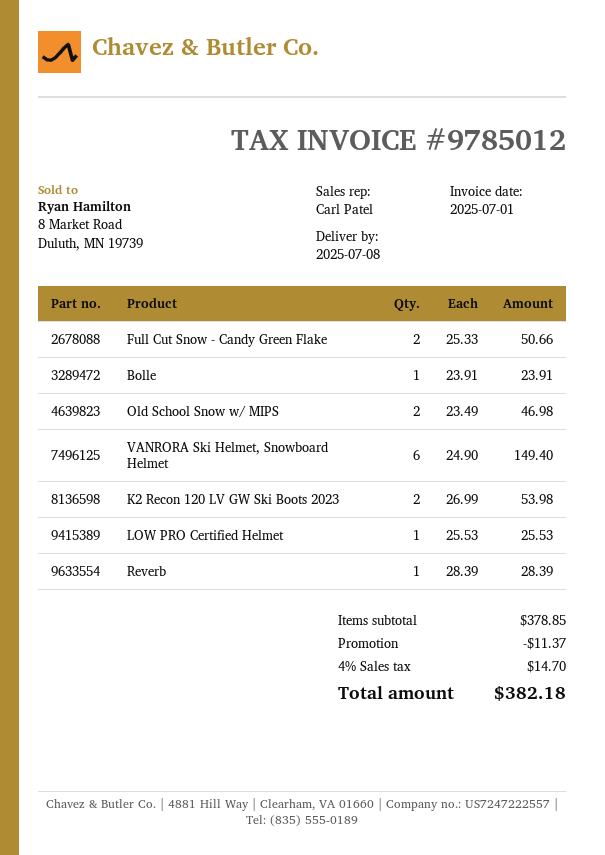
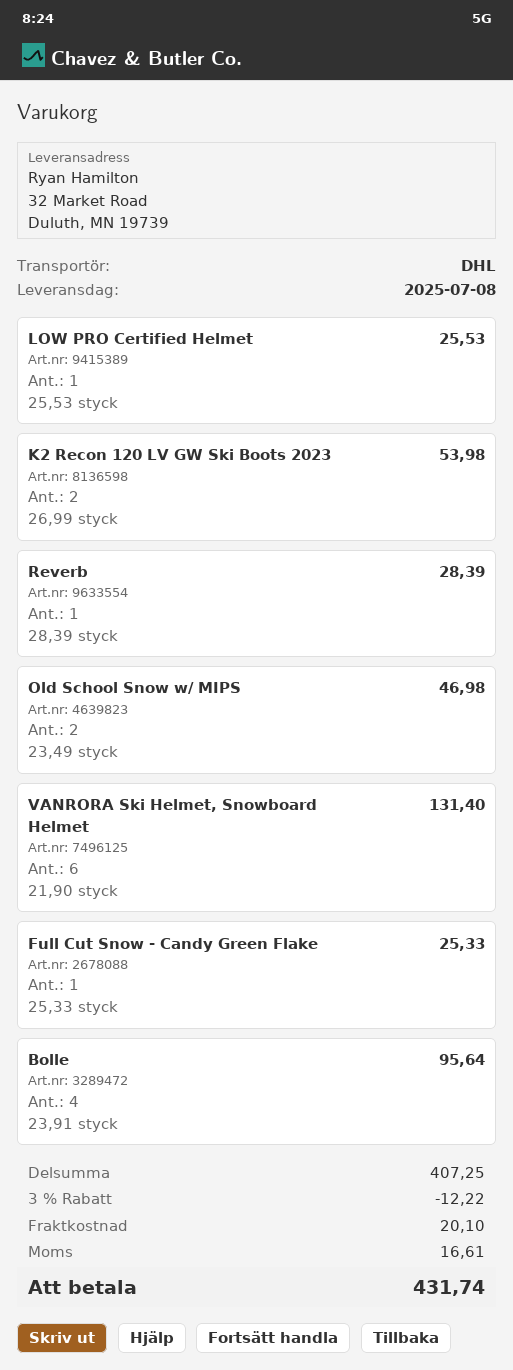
Full Cut Snow - Candy Green Flake: 2 x 25.33 = 50.66 -> 1 x 25.33 = 25.33
Bolle: 1 x 23.91 = 23.91 -> 4 x 23.91 = 95.64
VANRORA Ski Helmet, Snowboard Helmet: 6 x 24.90 = 149.40 -> 6 x 21.90 = 131.40
subtotal: 378.85 -> 407.25
discount: 11.37 -> 12.22
shipping: none -> 20.10
tax: 14.70 -> 16.61
total: 382.18 -> 431.74

